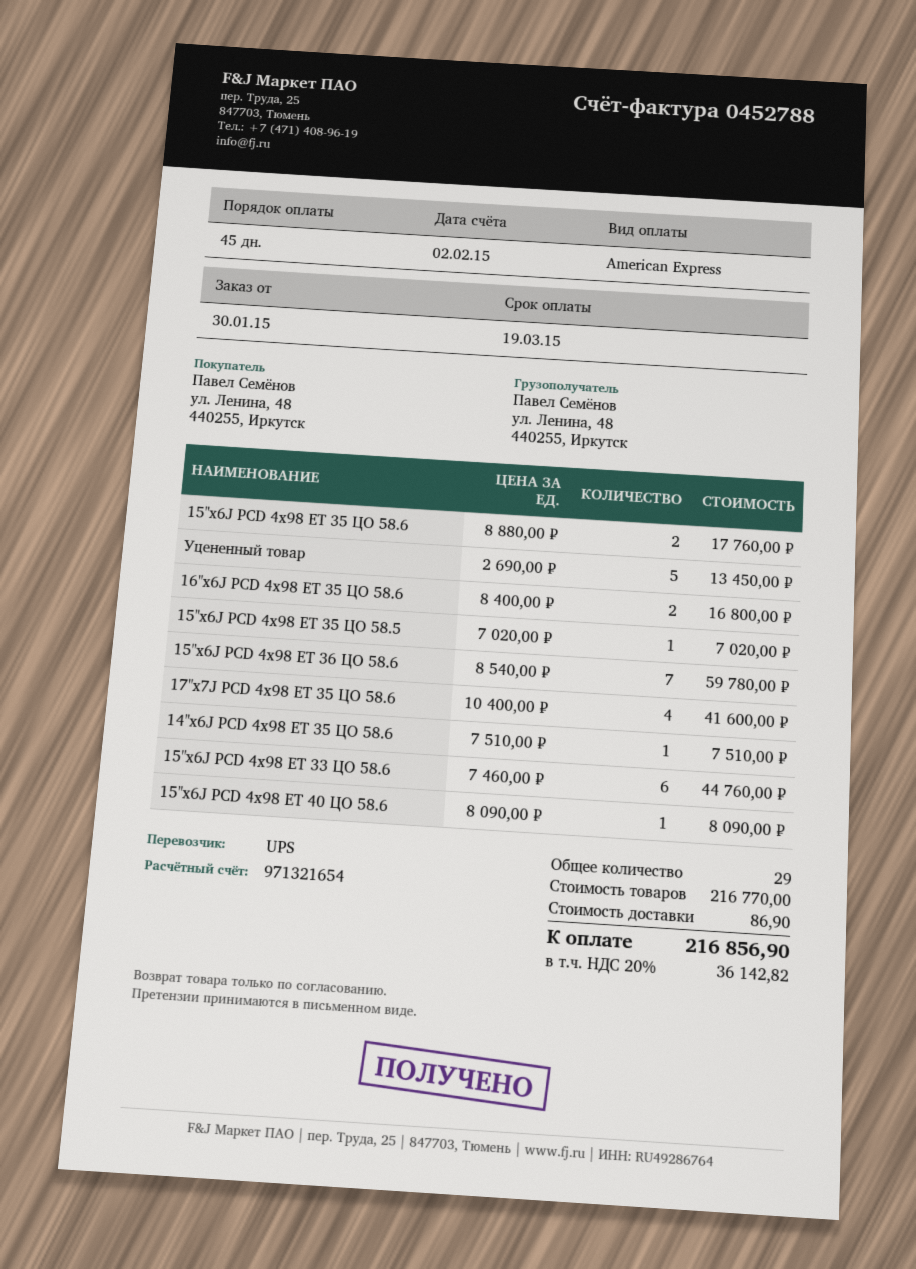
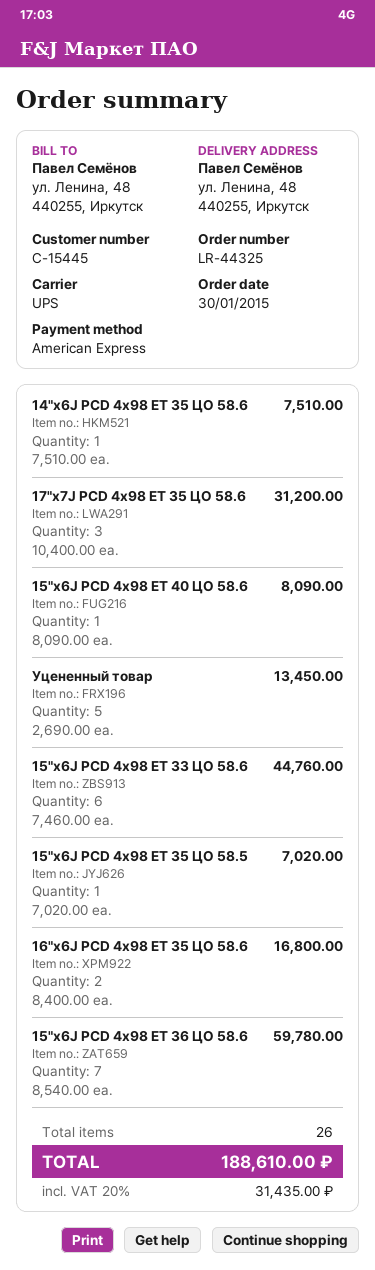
15"x6J PCD 4x98 ЕТ 35 ЦО 58.6: 2 x 8880.00 = 17760.00 -> none
17"x7J PCD 4x98 ЕТ 35 ЦО 58.6: 4 x 10400.00 = 41600.00 -> 3 x 10400.00 = 31200.00
total quantity: 29 -> 26
shipping: 86.90 -> none
tax: 20% = 36142.82 -> 20% = 31435.00
total: 216856.90 -> 188610.00

